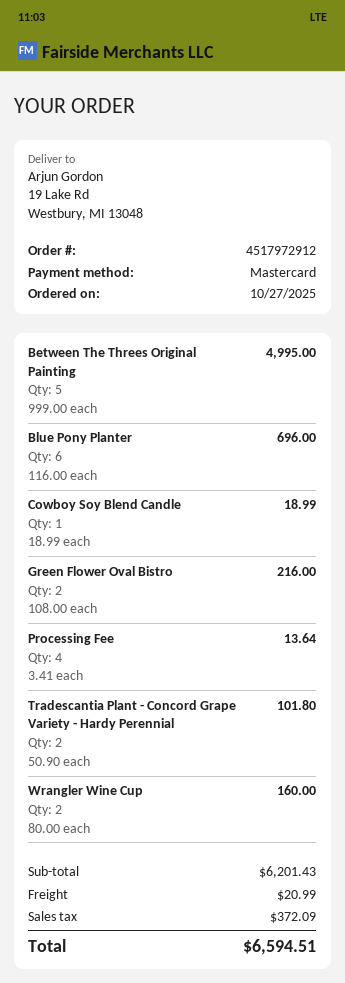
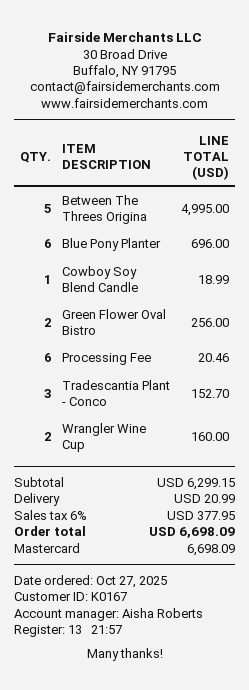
Green Flower Oval Bistro: 2 for 216.00 -> 2 for 256.00
Processing Fee: 4 for 13.64 -> 6 for 20.46
Tradescantia Plant - Concord Grape Variety - Hardy Perennial: 2 for 101.80 -> 3 for 152.70
subtotal: 6201.43 -> 6299.15
tax: 372.09 -> 377.95
total: 6594.51 -> 6698.09

